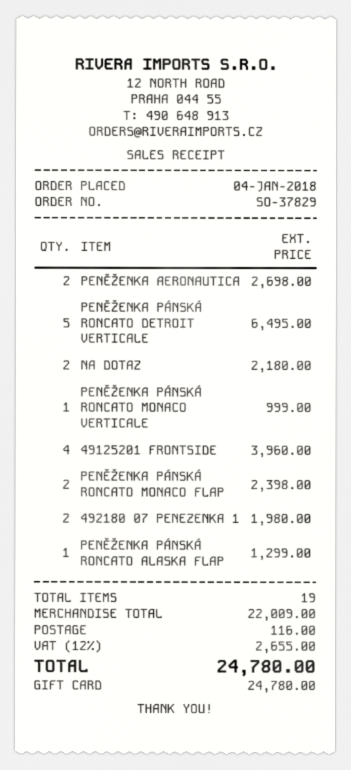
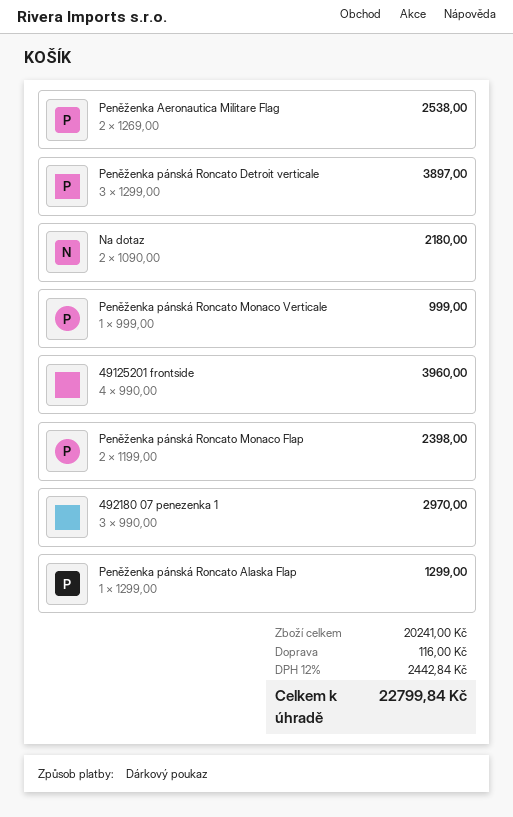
PENĚŽENKA AERONAUTICA: 2 for 2698.00 -> 2 for 2538.00
PENĚŽENKA PÁNSKÁ RONCATO DETROIT VERTICALE: 5 for 6495.00 -> 3 for 3897.00
492180 07 PENEZENKA 1: 2 for 1980.00 -> 3 for 2970.00
subtotal: 22009.00 -> 20241.00
tax: 12% = 2655.00 -> 12% = 2442.84
total: 24780.00 -> 22799.84

